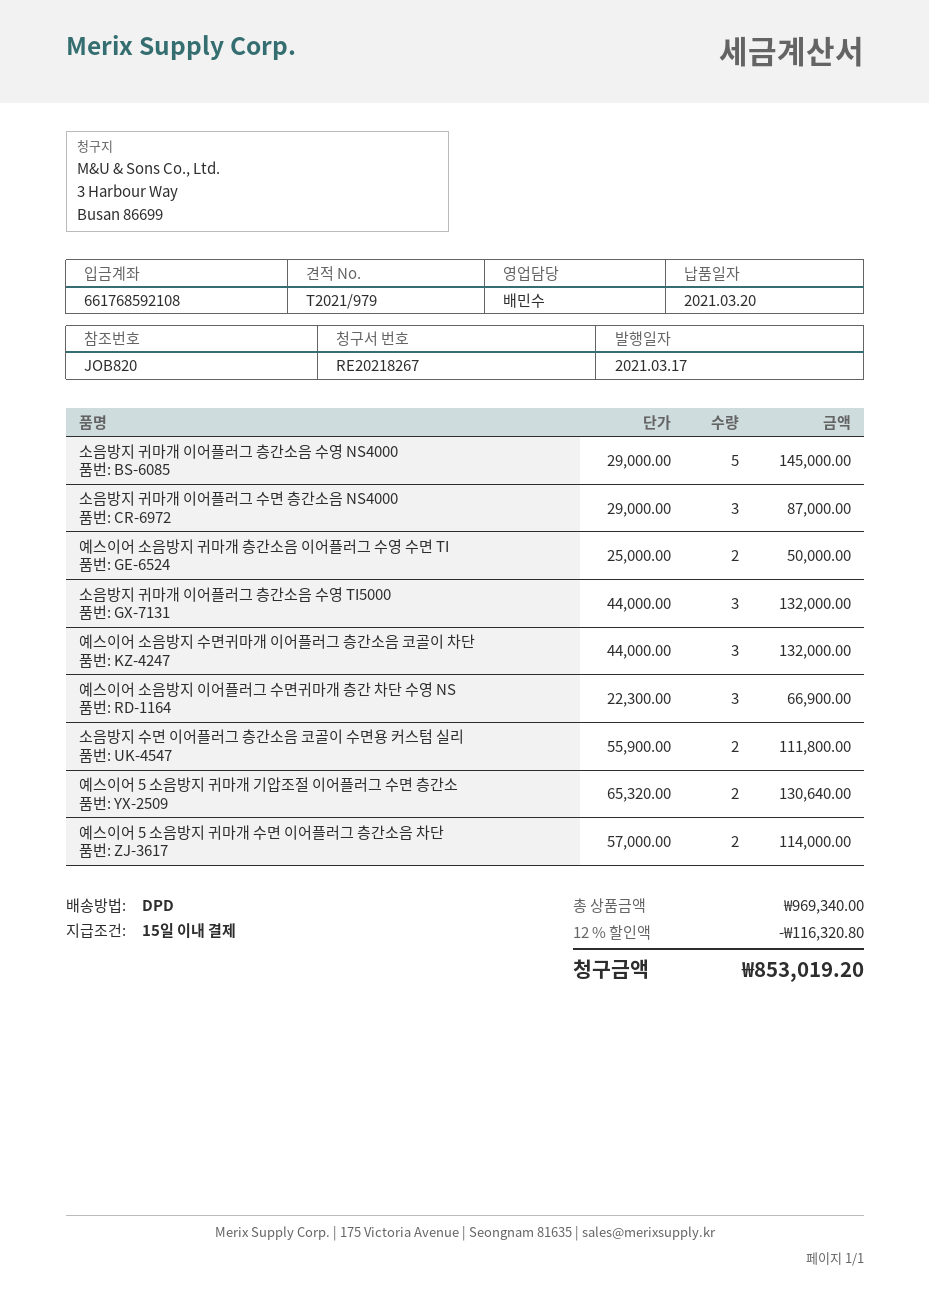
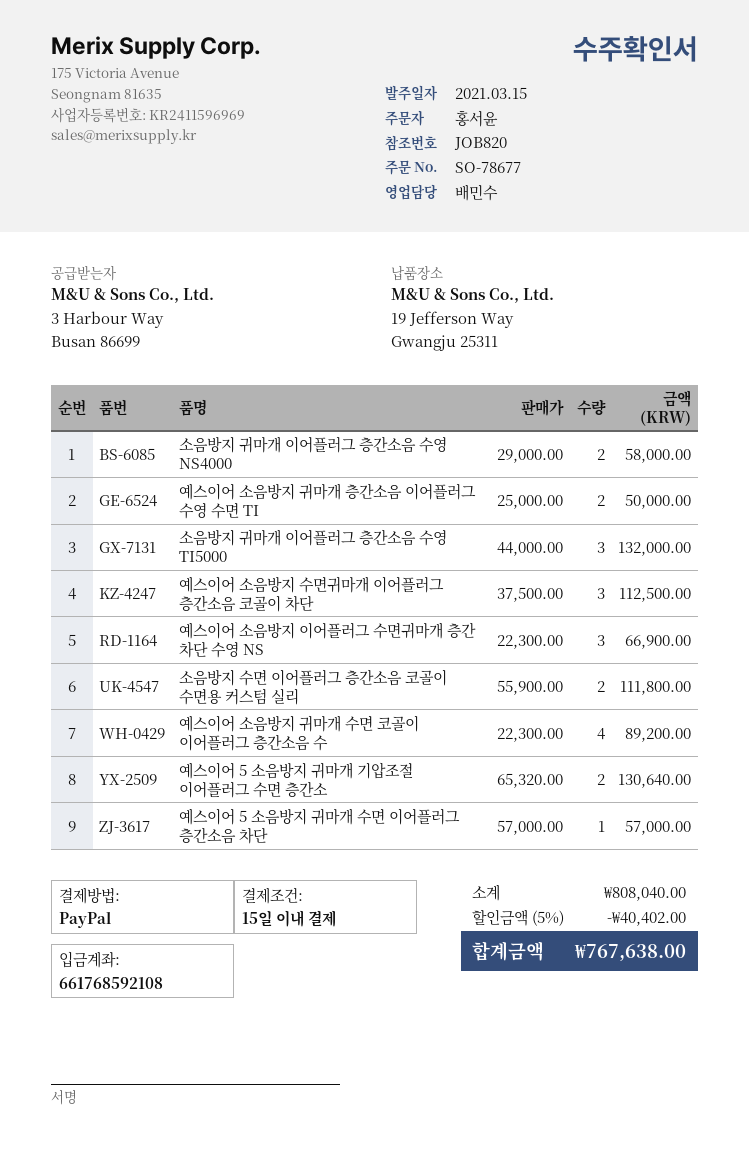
소음방지 귀마개 이어플러그 층간소음 수영 NS4000: 5 x 29000.00 = 145000.00 -> 2 x 29000.00 = 58000.00
소음방지 귀마개 이어플러그 수면 층간소음 NS4000: 3 x 29000.00 = 87000.00 -> none
예스이어 소음방지 수면귀마개 이어플러그 층간소음 코골이 차단: 3 x 44000.00 = 132000.00 -> 3 x 37500.00 = 112500.00
예스이어 5 소음방지 귀마개 수면 이어플러그 층간소음 차단: 2 x 57000.00 = 114000.00 -> 1 x 57000.00 = 57000.00
예스이어 소음방지 귀마개 수면 코골이 이어플러그 층간소음 수: none -> 4 x 22300.00 = 89200.00
subtotal: 969340.00 -> 808040.00
discount: 12% = 116320.80 -> 5% = 40402.00
total: 853019.20 -> 767638.00

